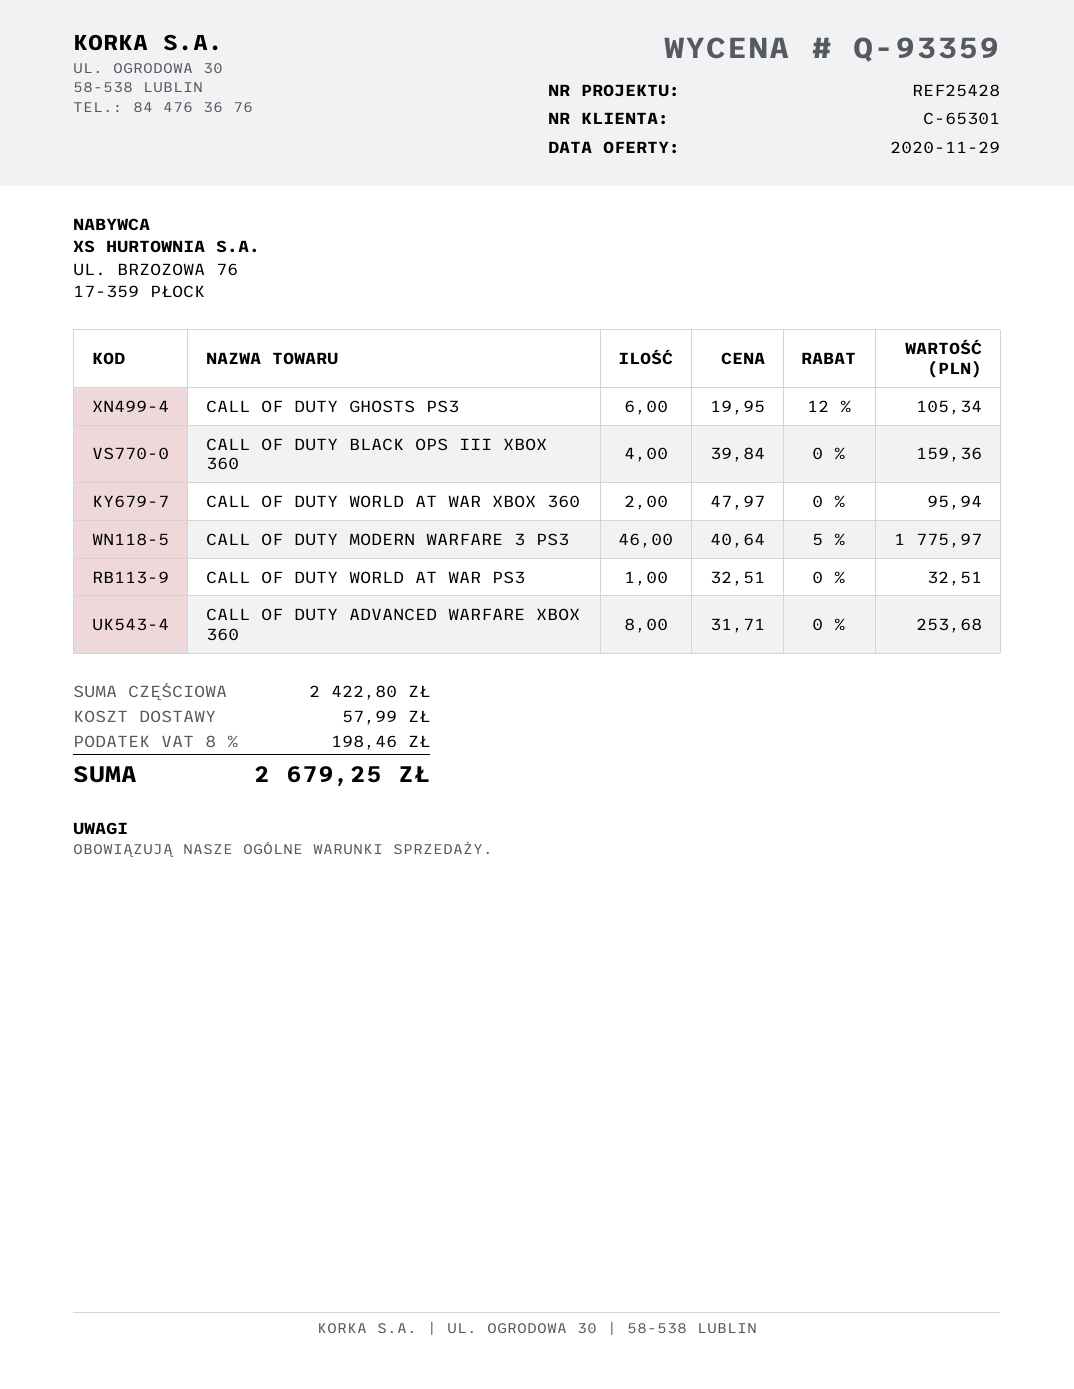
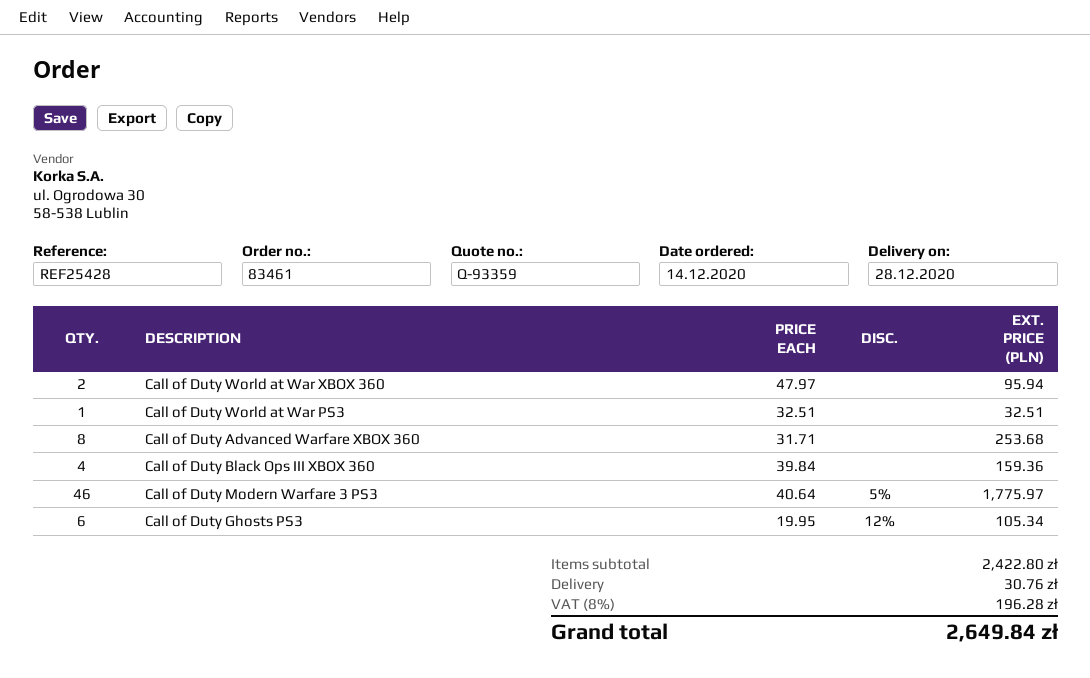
shipping: 57.99 -> 30.76
tax: 8% = 198.46 -> 8% = 196.28
total: 2679.25 -> 2649.84

